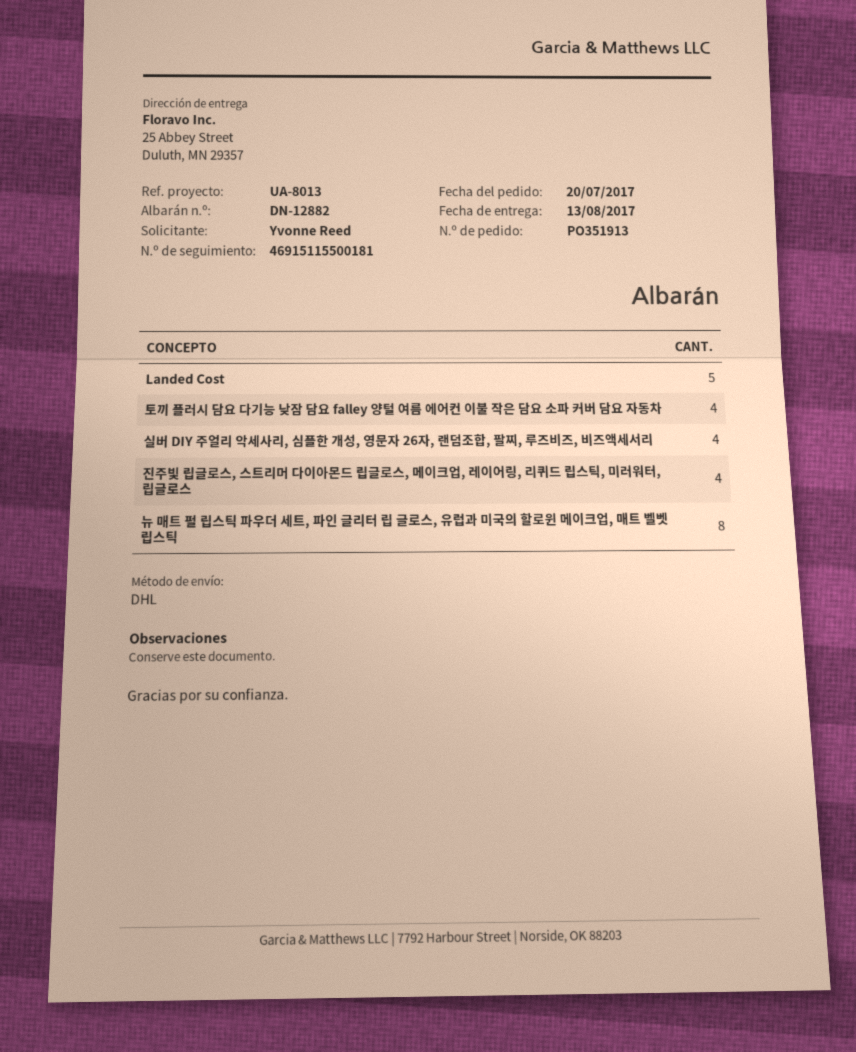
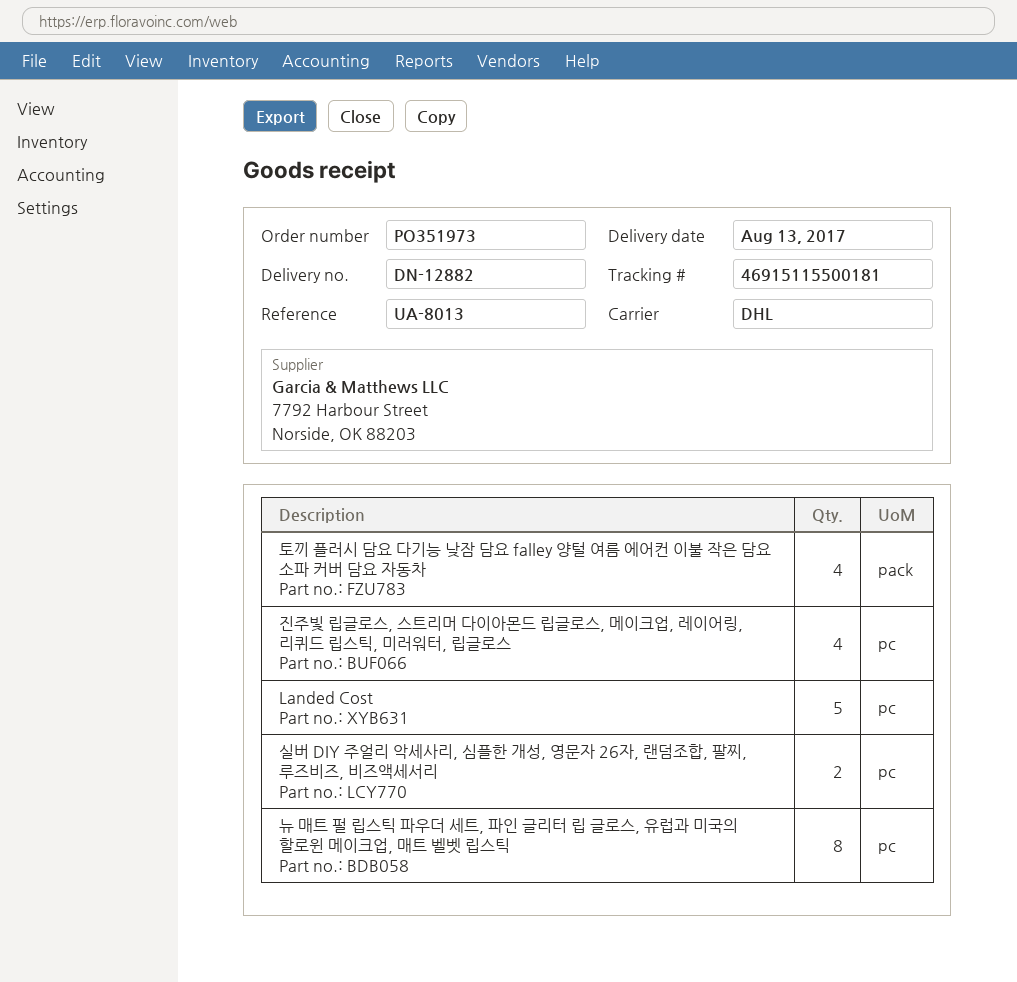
order number: PO351913 -> PO351973
실버 DIY 주얼리 악세사리, 심플한 개성, 영문자 26자, 랜덤조합, 팔찌, 루즈비즈, 비즈액세서리: 4 -> 2

